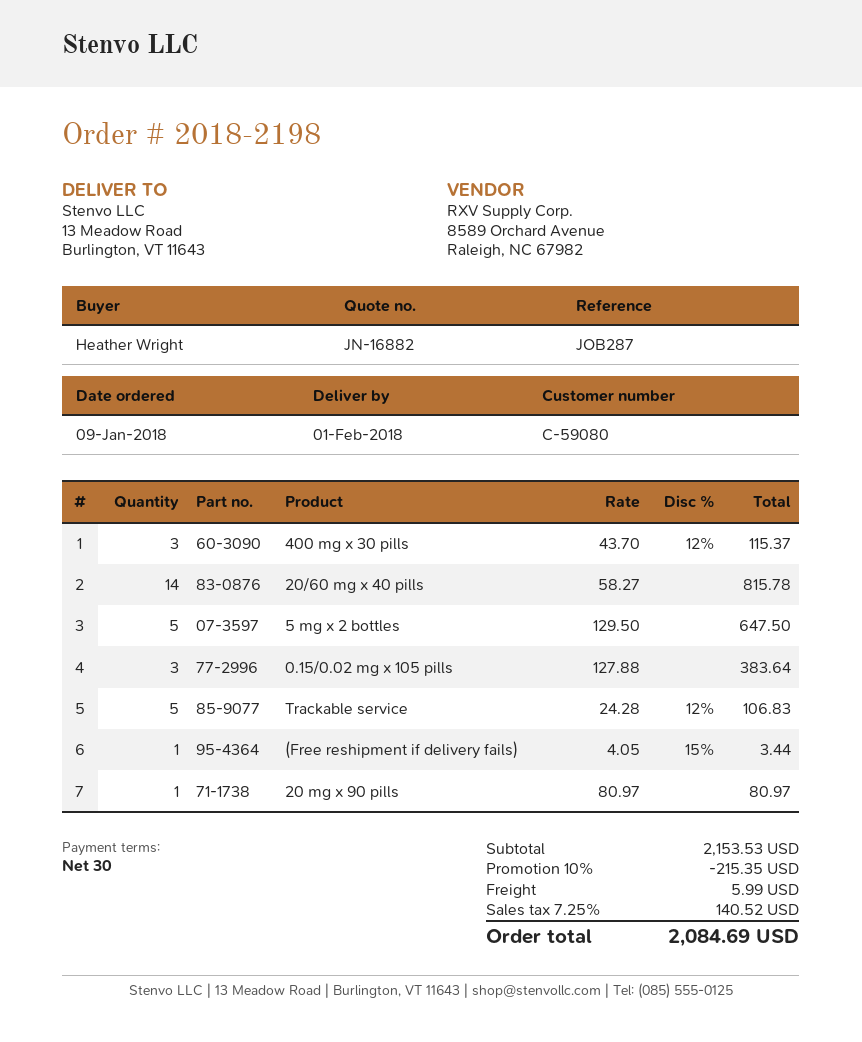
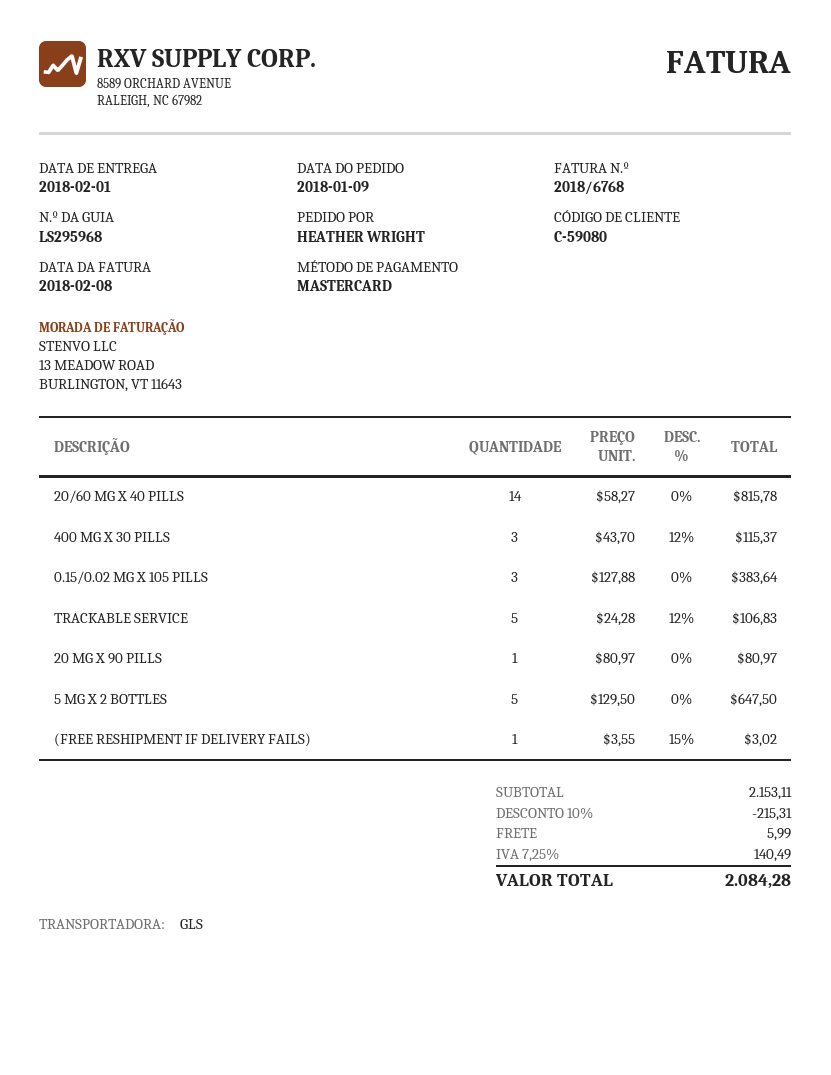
(Free reshipment if delivery fails): 1 x 4.05 - 15% = 3.44 -> 1 x 3.55 - 15% = 3.02
subtotal: 2153.53 -> 2153.11
discount: 10% = 215.35 -> 10% = 215.31
tax: 7.25% = 140.52 -> 7.25% = 140.49
total: 2084.69 -> 2084.28

